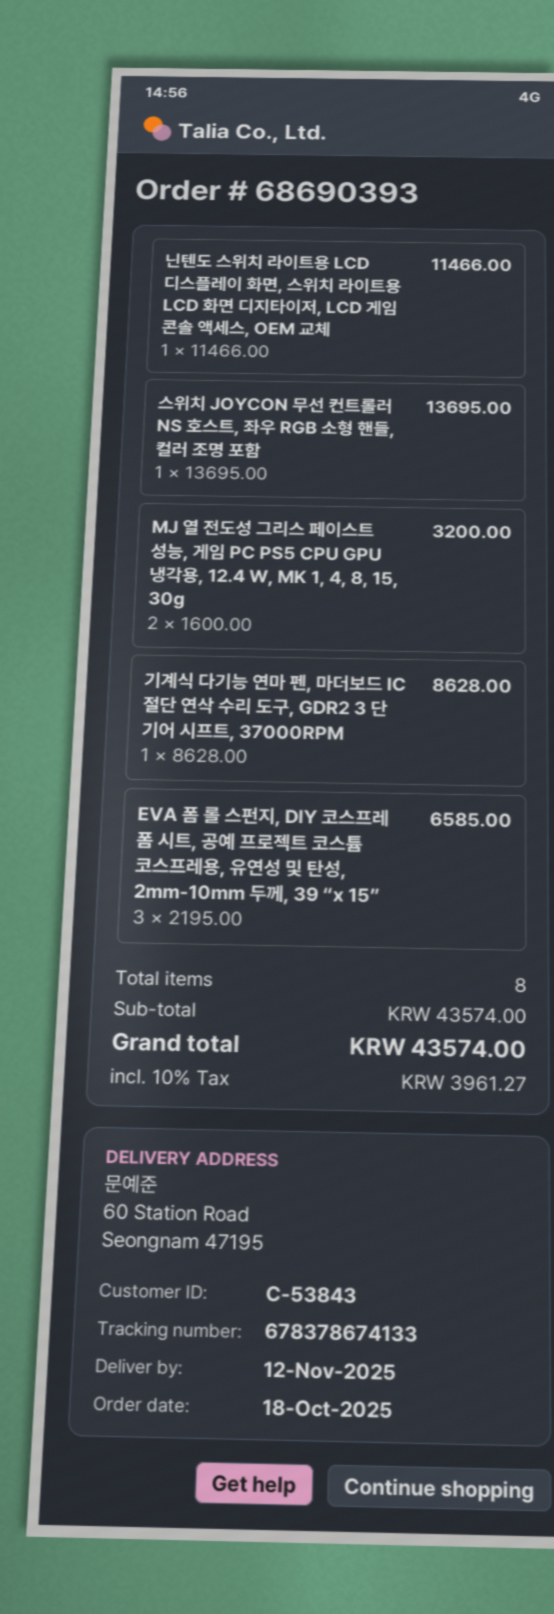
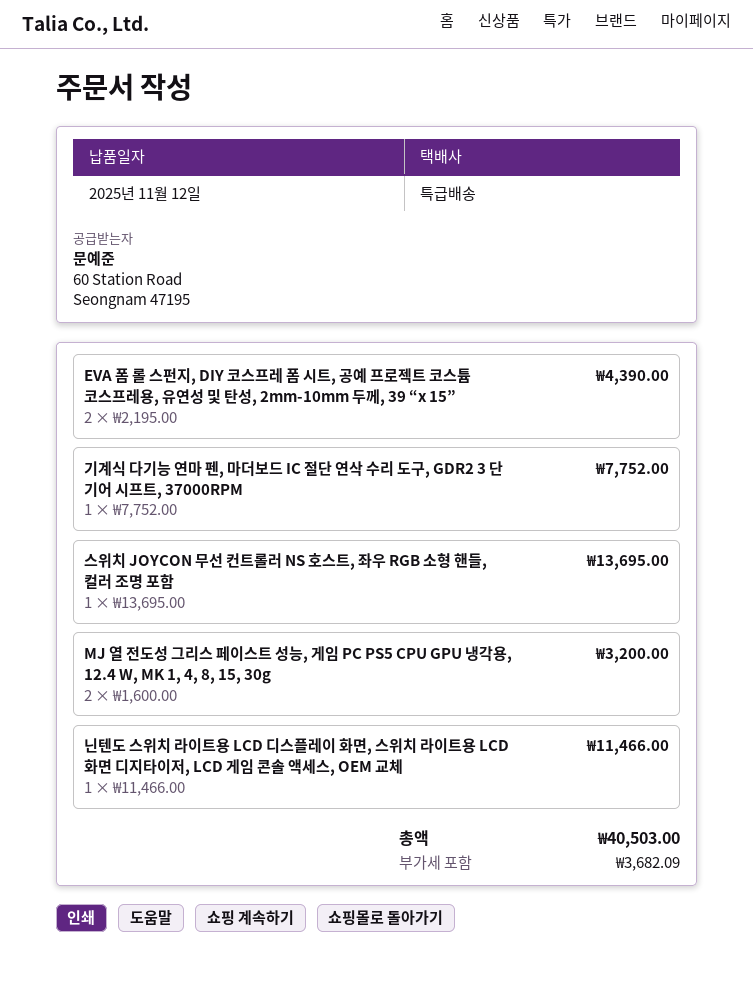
기계식 다기능 연마 펜, 마더보드 IC 절단 연삭 수리 도구, GDR2 3 단 기어 시프트, 37000RPM: 1 x 8628.00 = 8628.00 -> 1 x 7752.00 = 7752.00
EVA 폼 롤 스펀지, DIY 코스프레 폼 시트, 공예 프로젝트 코스튬 코스프레용, 유연성 및 탄성, 2mm-10mm 두께, 39 “x 15”: 3 x 2195.00 = 6585.00 -> 2 x 2195.00 = 4390.00
tax: 3961.27 -> 3682.09
total: 43574.00 -> 40503.00

